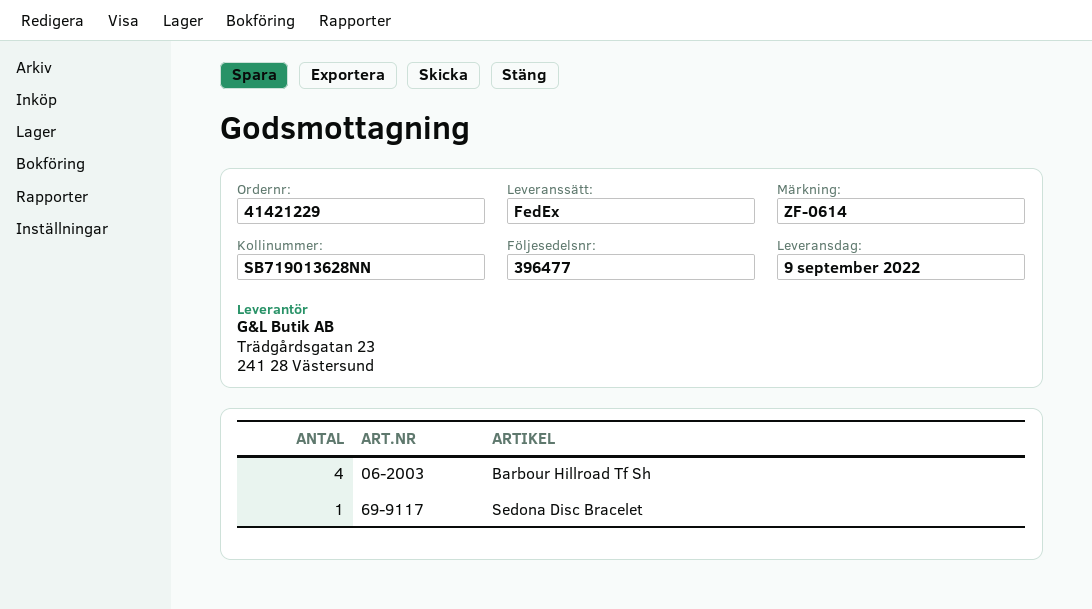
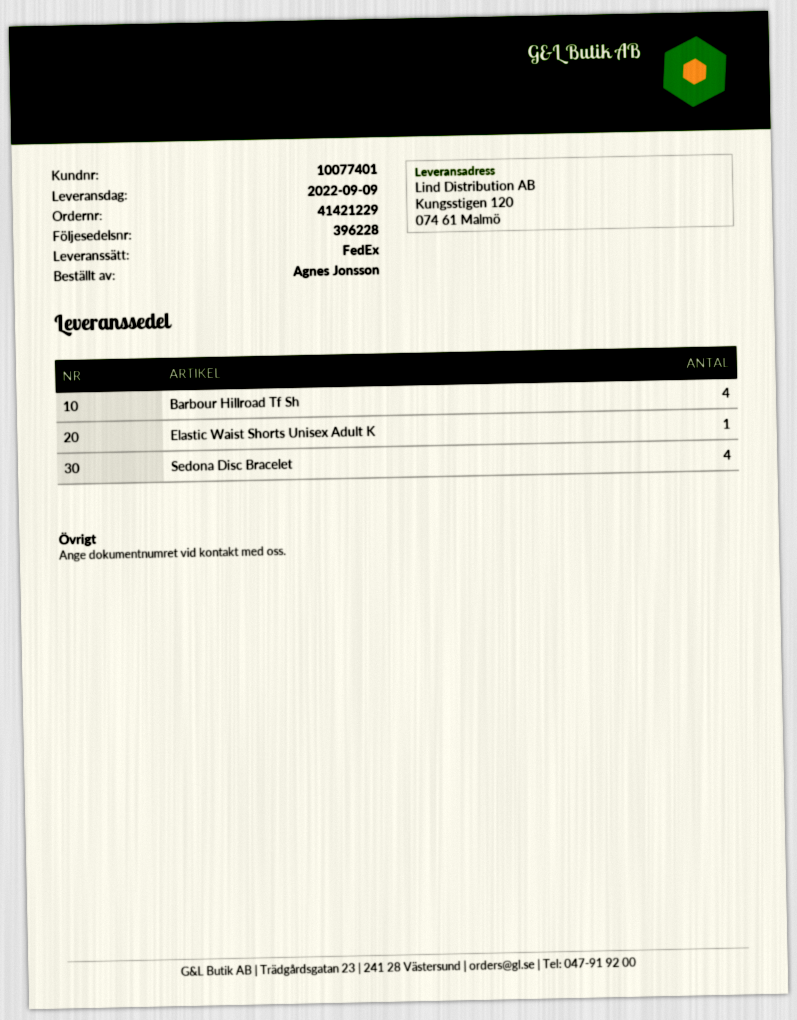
delivery note number: 396477 -> 396228
Sedona Disc Bracelet: 1 -> 4
Elastic Waist Shorts Unisex Adult K: none -> 1

